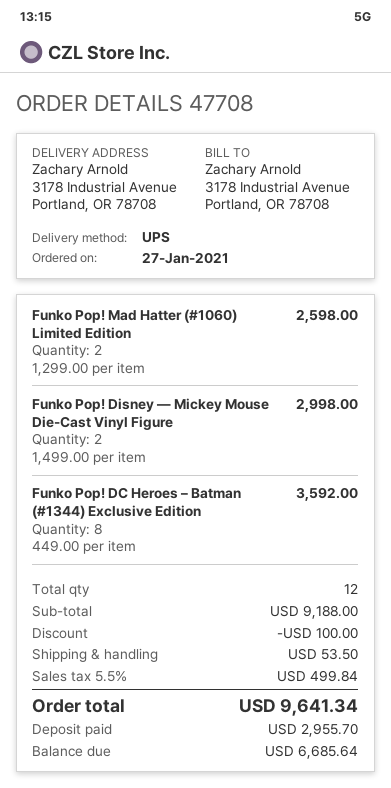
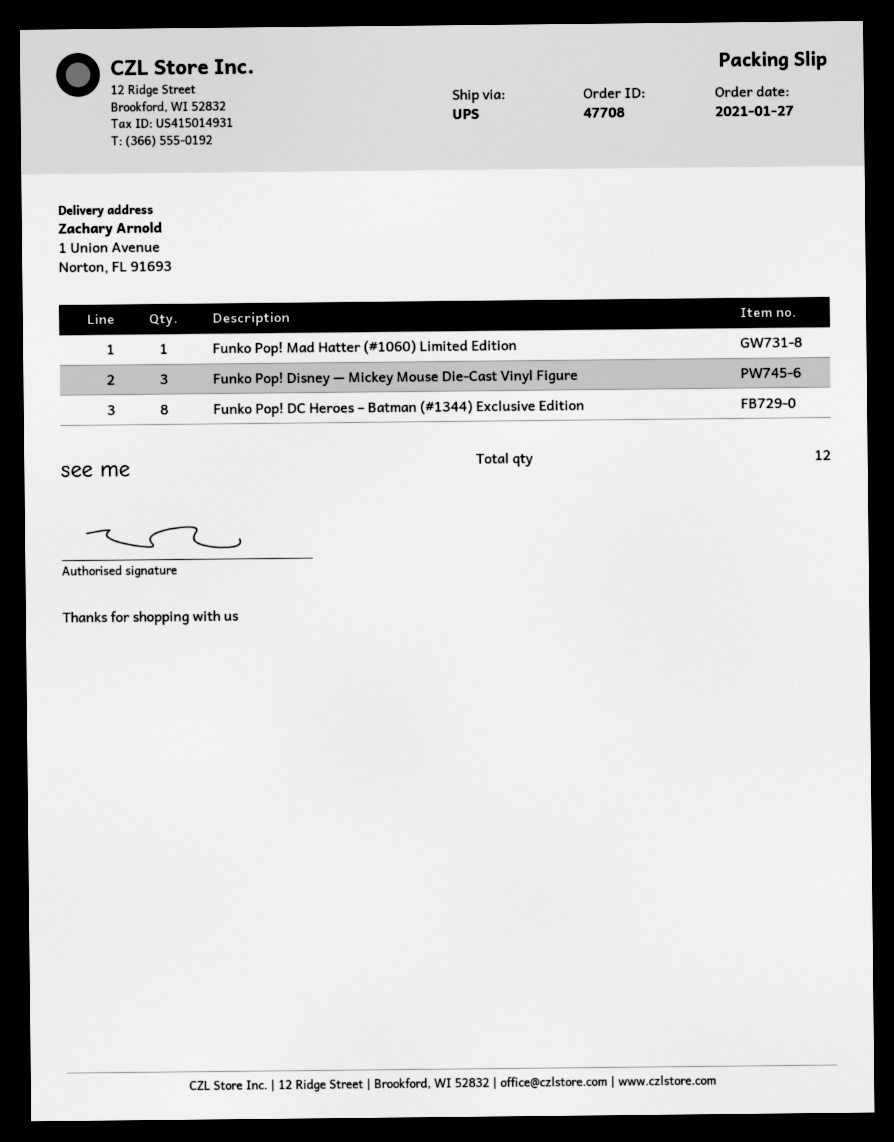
ship to: 3178 Industrial Avenue, Portland, OR 78708 -> 1 Union Avenue, Norton, FL 91693
Funko Pop! Mad Hatter (#1060) Limited Edition: 2 -> 1
Funko Pop! Disney — Mickey Mouse Die-Cast Vinyl Figure: 2 -> 3

